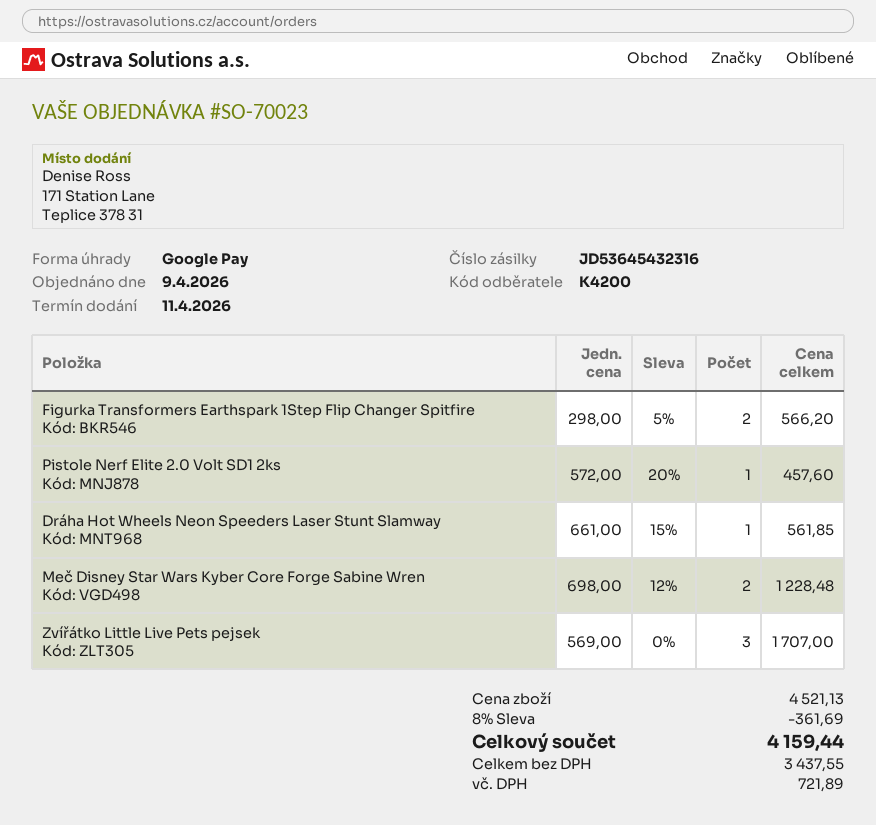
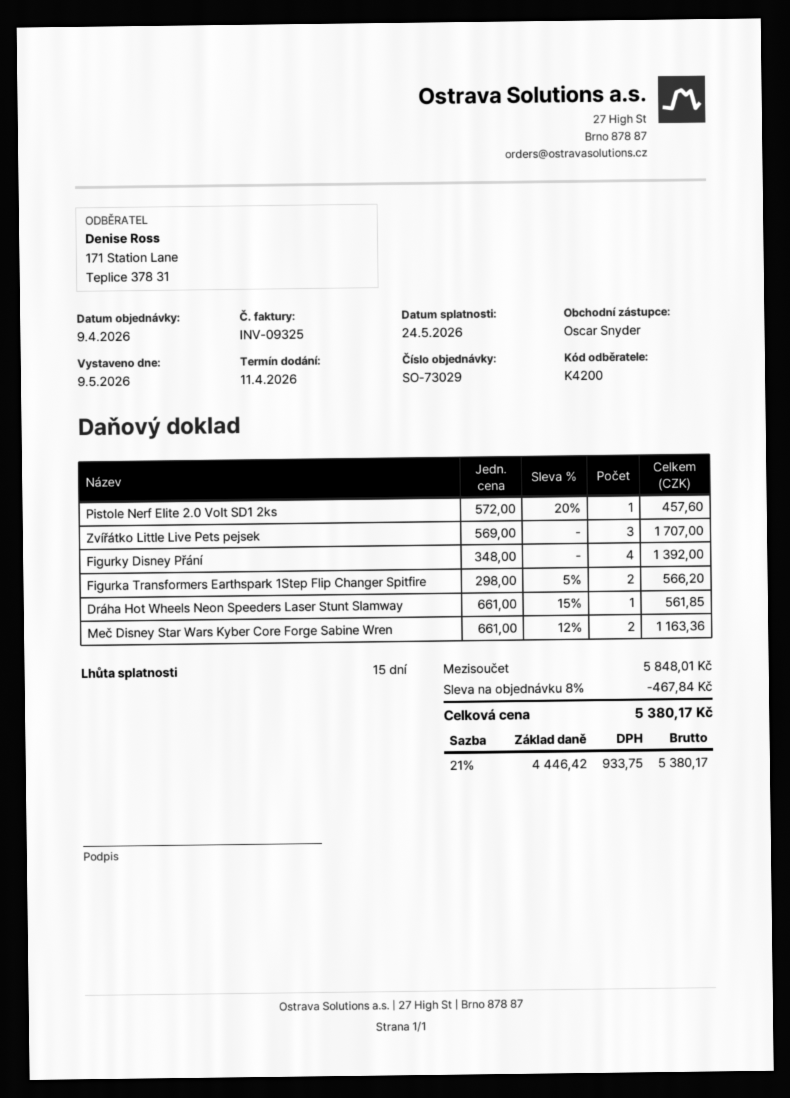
order number: SO-70023 -> SO-73029
Meč Disney Star Wars Kyber Core Forge Sabine Wren: 2 x 698.00 - 12% = 1228.48 -> 2 x 661.00 - 12% = 1163.36
Figurky Disney Přání: none -> 4 x 348.00 = 1392.00
subtotal: 4521.13 -> 5848.01
discount: 8% = 361.69 -> 8% = 467.84
net: 3437.55 -> 4446.42
tax: 721.89 -> 933.75
total: 4159.44 -> 5380.17

